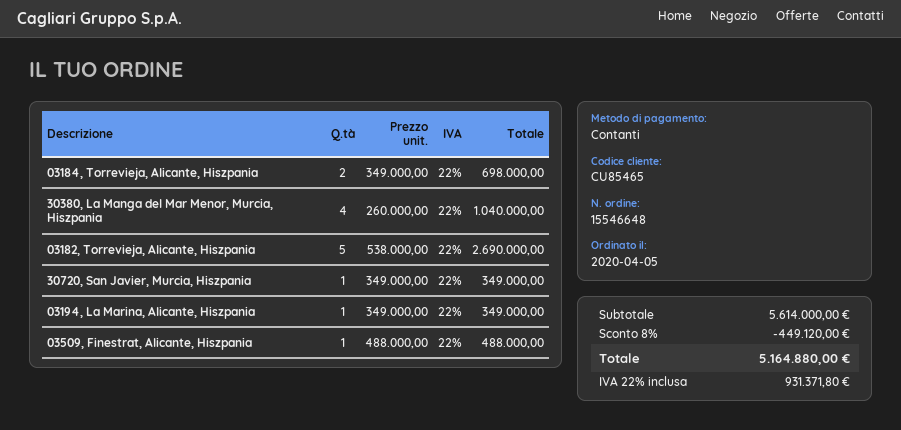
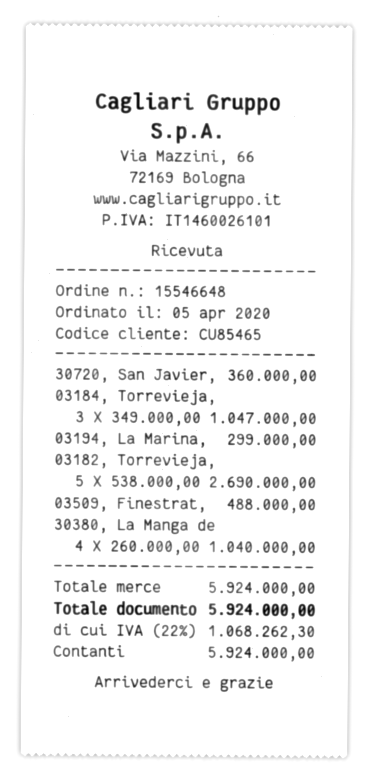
03184, Torrevieja, Alicante, Hiszpania: 2 x 349000.00 = 698000.00 -> 3 x 349000.00 = 1047000.00
30720, San Javier, Murcia, Hiszpania: 1 x 349000.00 = 349000.00 -> 1 x 360000.00 = 360000.00
03194, La Marina, Alicante, Hiszpania: 1 x 349000.00 = 349000.00 -> 1 x 299000.00 = 299000.00
subtotal: 5614000.00 -> 5924000.00
discount: 8% = 449120.00 -> none
tax: 22% = 931371.80 -> 22% = 1068262.30
total: 5164880.00 -> 5924000.00

